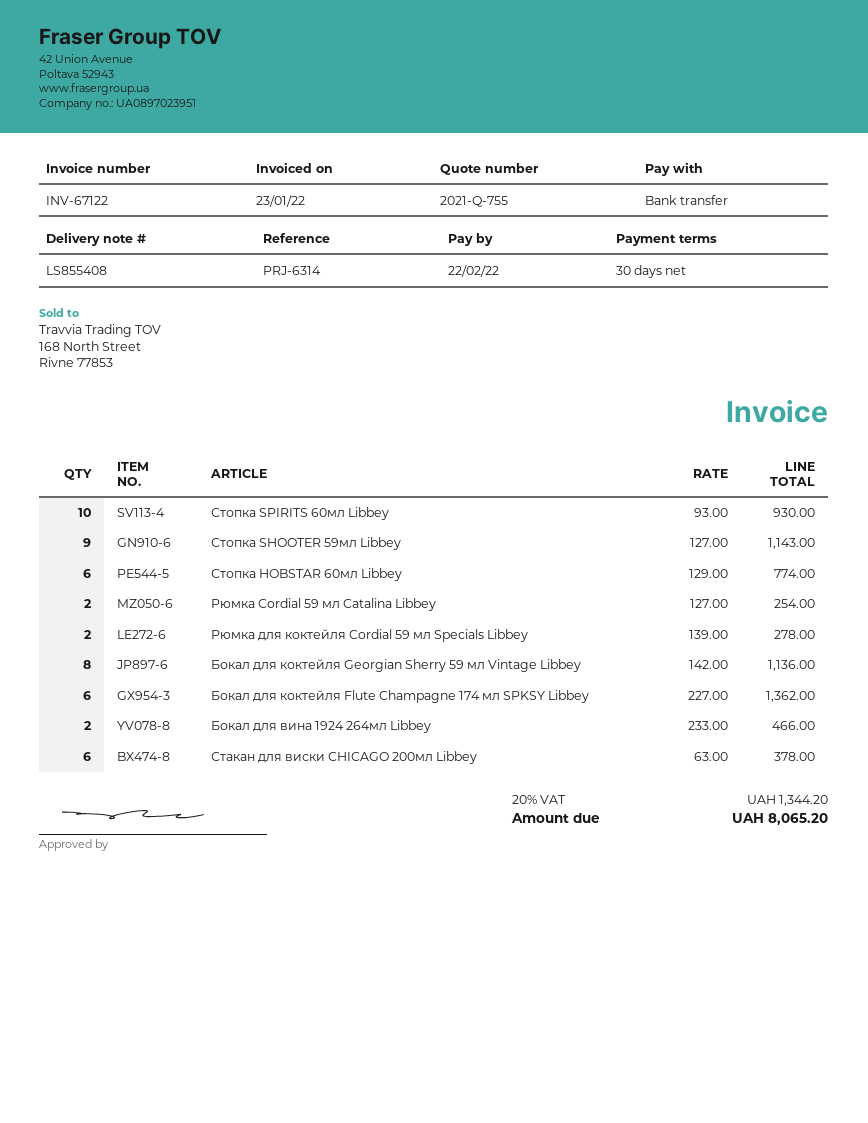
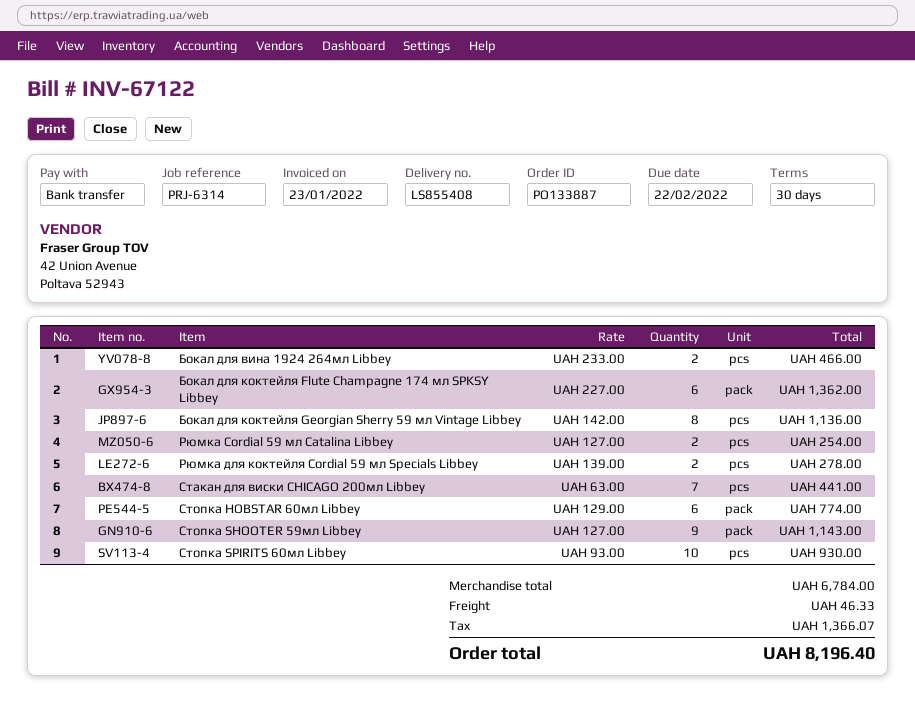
Стакан для виски CHICAGO 200мл Libbey: 6 x 63.00 = 378.00 -> 7 x 63.00 = 441.00
shipping: none -> 46.33
tax: 1344.20 -> 1366.07
total: 8065.20 -> 8196.40

